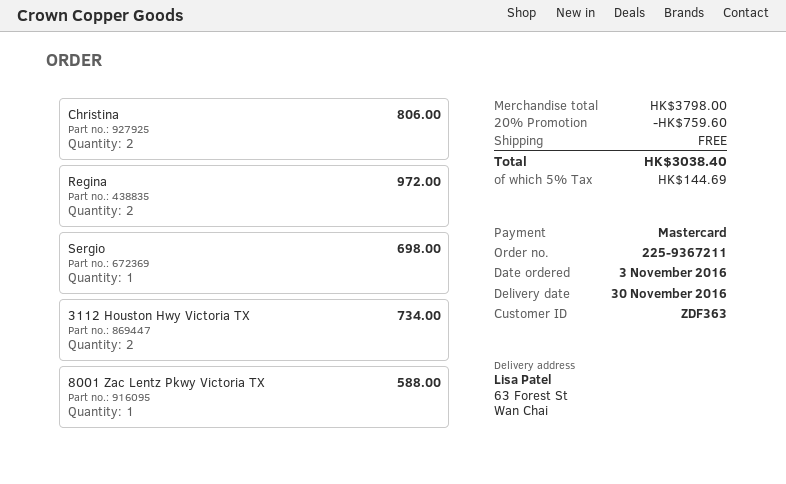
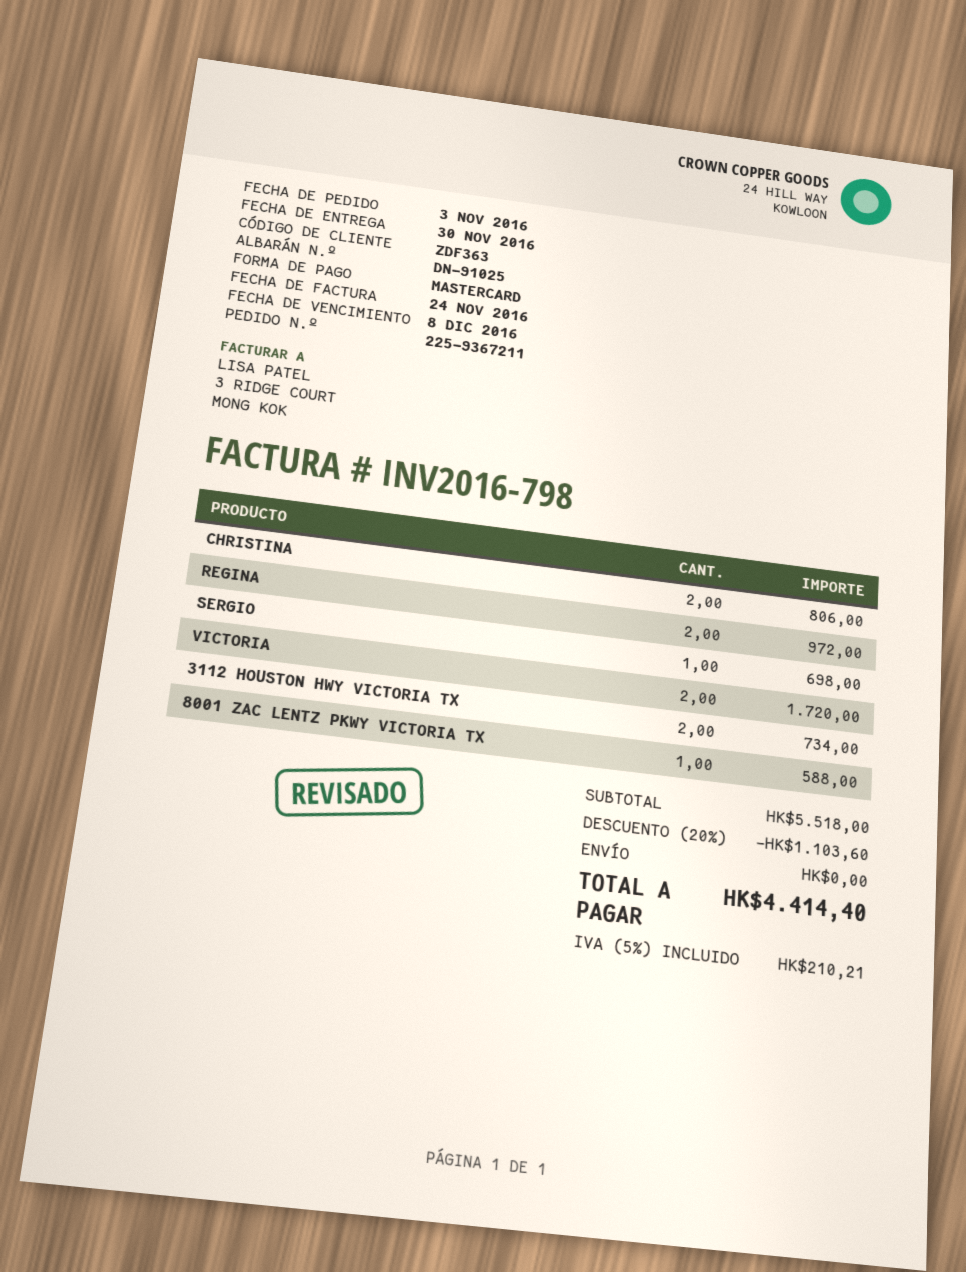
VICTORIA: none -> 2 for 1720.00
subtotal: 3798.00 -> 5518.00
discount: 20% = 759.60 -> 20% = 1103.60
tax: 5% = 144.69 -> 5% = 210.21
total: 3038.40 -> 4414.40

